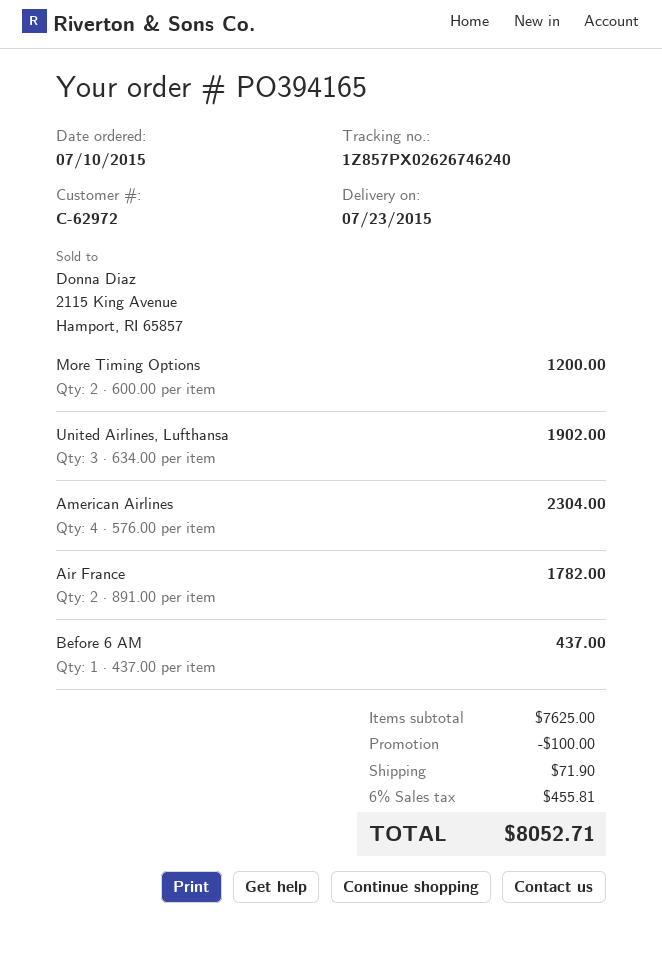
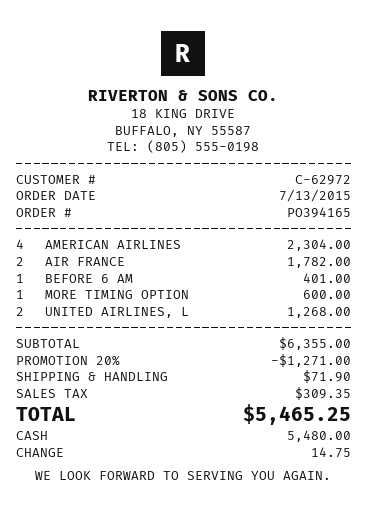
order date: 2015-07-10 -> 2015-07-13
More Timing Options: 2 for 1200.00 -> 1 for 600.00
United Airlines, Lufthansa: 3 for 1902.00 -> 2 for 1268.00
Before 6 AM: 1 for 437.00 -> 1 for 401.00
subtotal: 7625.00 -> 6355.00
discount: 100.00 -> 1271.00
tax: 455.81 -> 309.35
total: 8052.71 -> 5465.25

